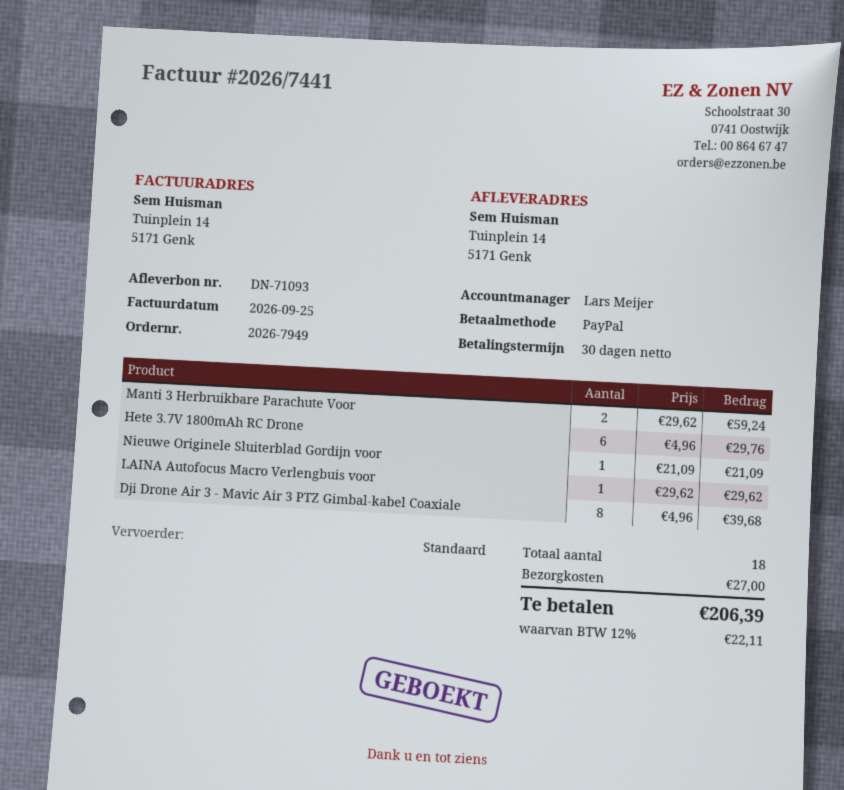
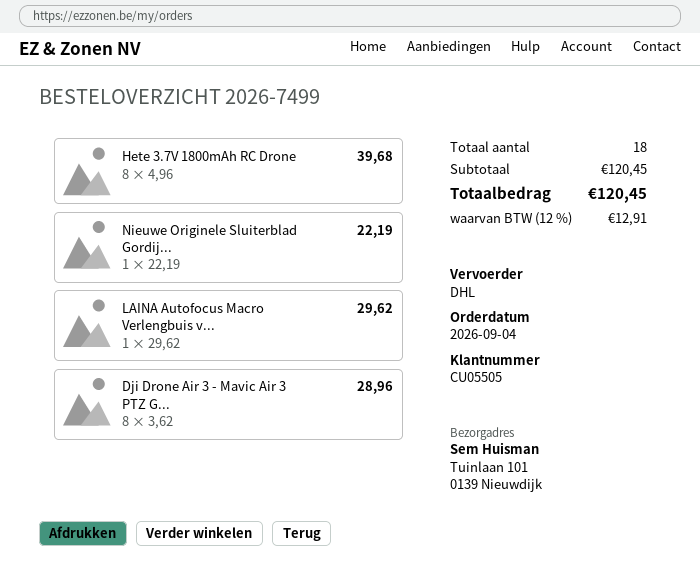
order number: 2026-7949 -> 2026-7499
shipping method: standard -> DHL
ship to: Tuinplein 14, 5171 Genk -> Tuinlaan 101, 0139 Nieuwdijk
Manti 3 Herbruikbare Parachute Voor: 2 x 29.62 = 59.24 -> none
Hete 3.7V 1800mAh RC Drone: 6 x 4.96 = 29.76 -> 8 x 4.96 = 39.68
Nieuwe Originele Sluiterblad Gordijn voor: 1 x 21.09 = 21.09 -> 1 x 22.19 = 22.19
Dji Drone Air 3 - Mavic Air 3 PTZ Gimbal-kabel Coaxiale: 8 x 4.96 = 39.68 -> 8 x 3.62 = 28.96
shipping: 27.00 -> none
tax: 12% = 22.11 -> 12% = 12.91
total: 206.39 -> 120.45

